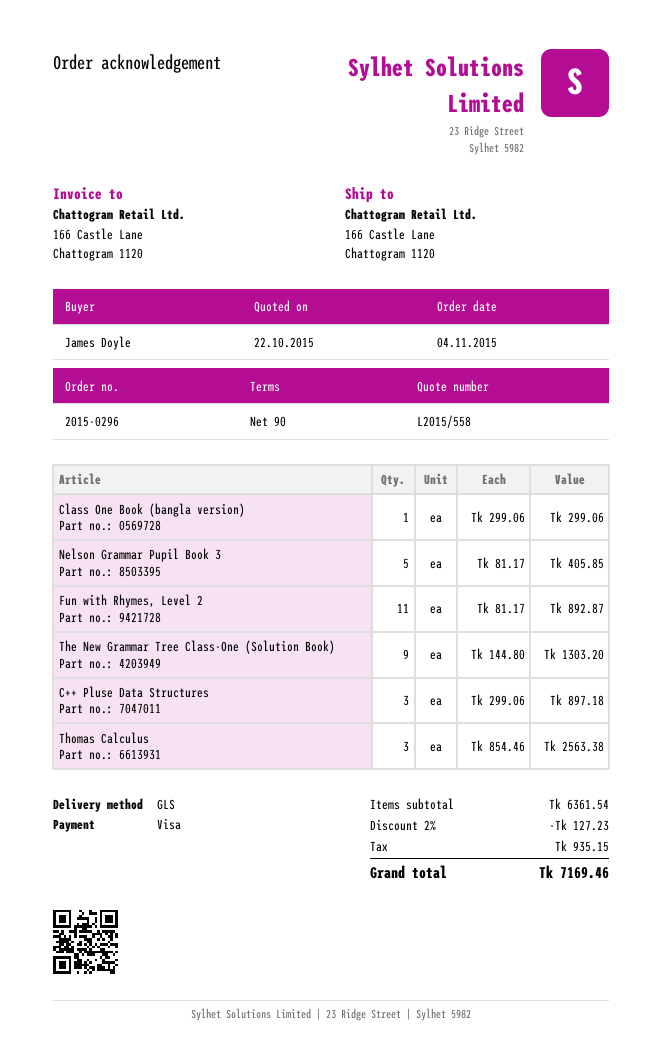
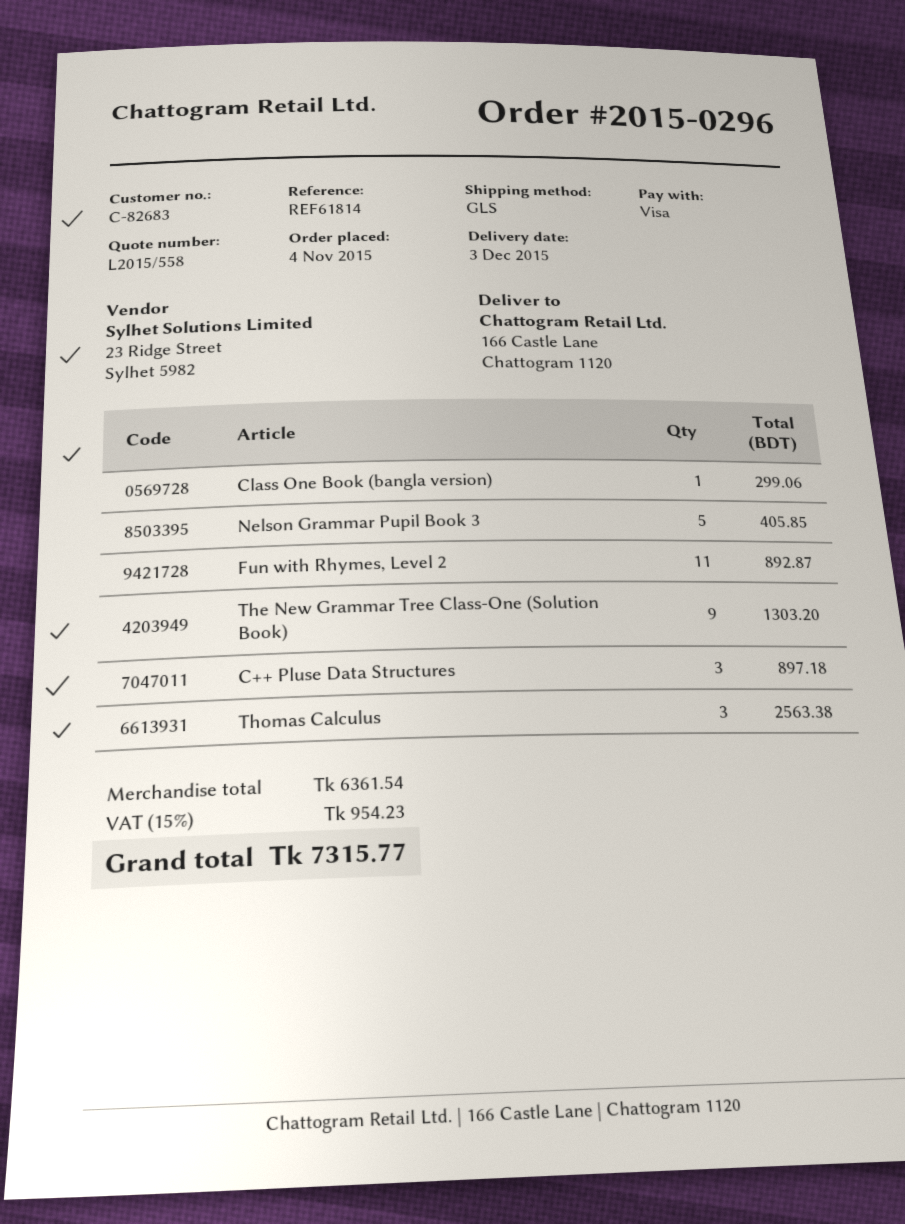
discount: 2% = 127.23 -> none
tax: 935.15 -> 954.23
total: 7169.46 -> 7315.77

